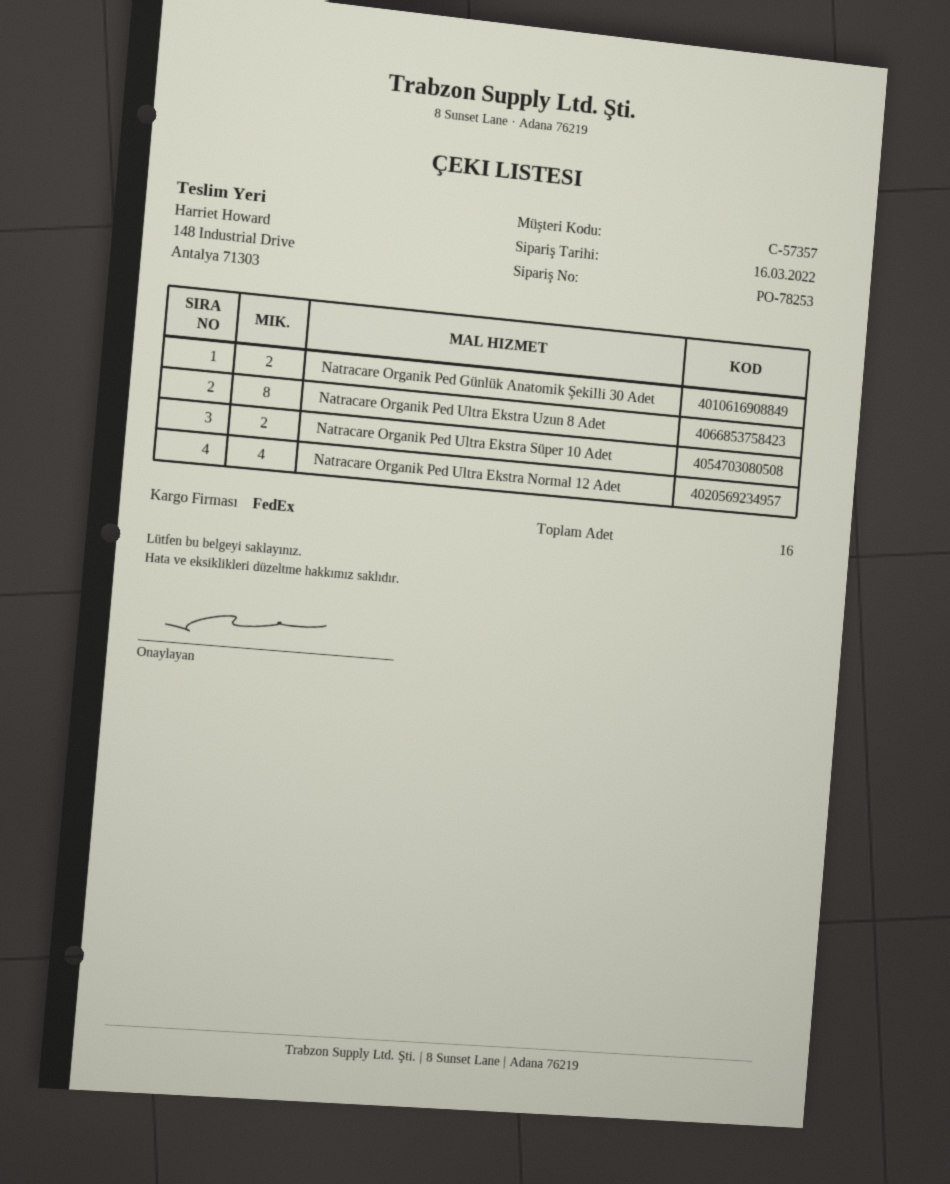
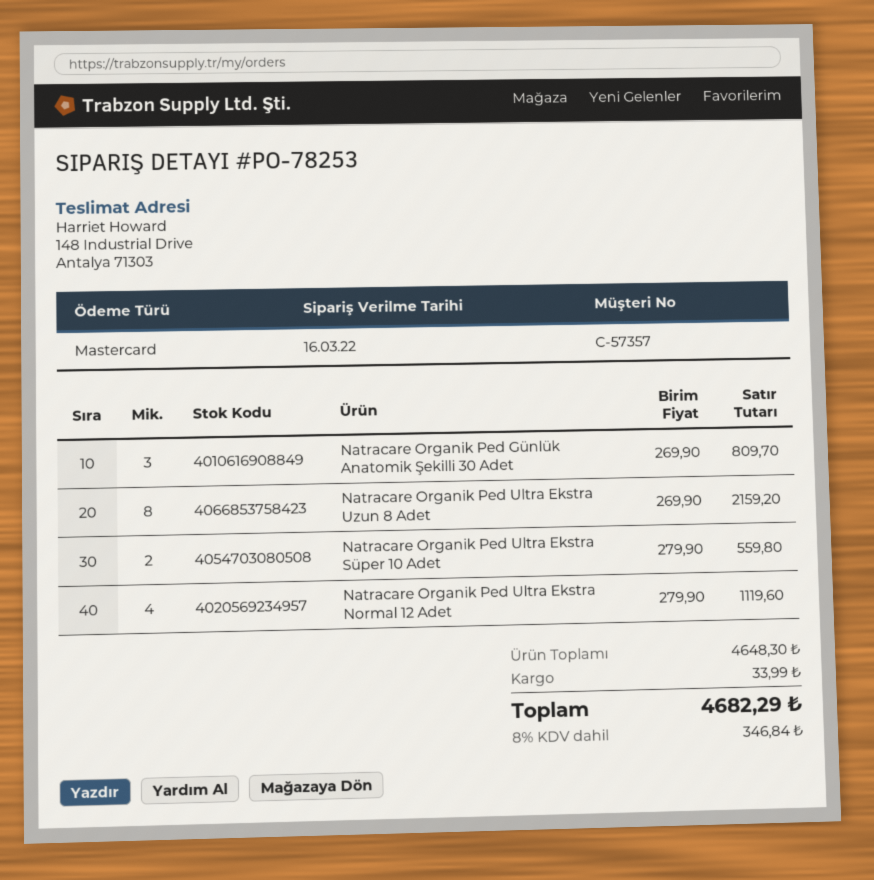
Natracare Organik Ped Günlük Anatomik Şekilli 30 Adet: 2 -> 3

